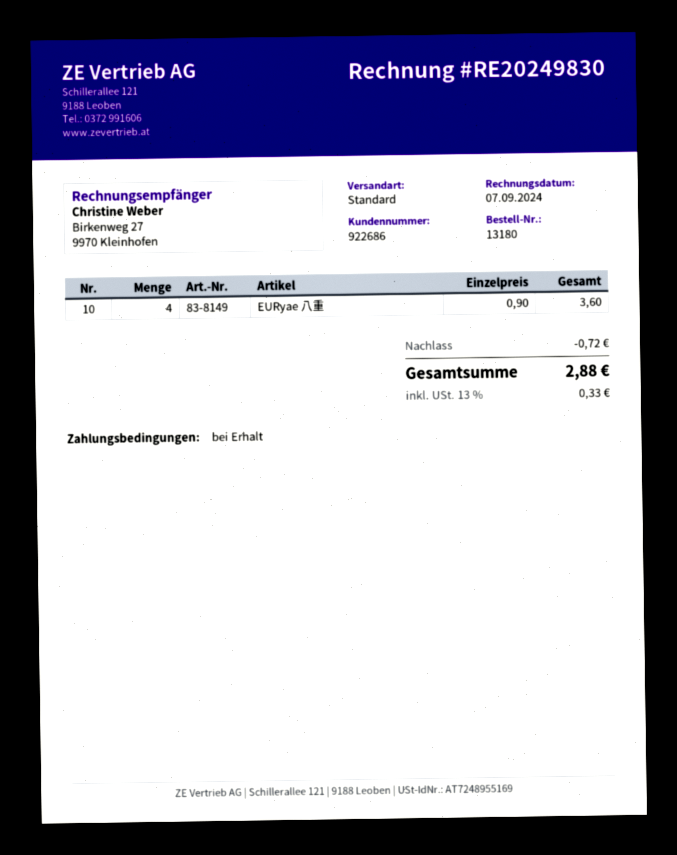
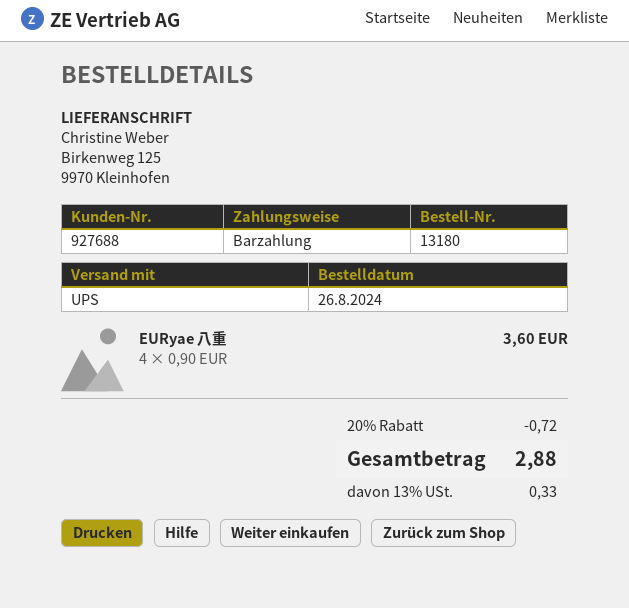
customer number: 922686 -> 927688
shipping method: standard -> UPS

